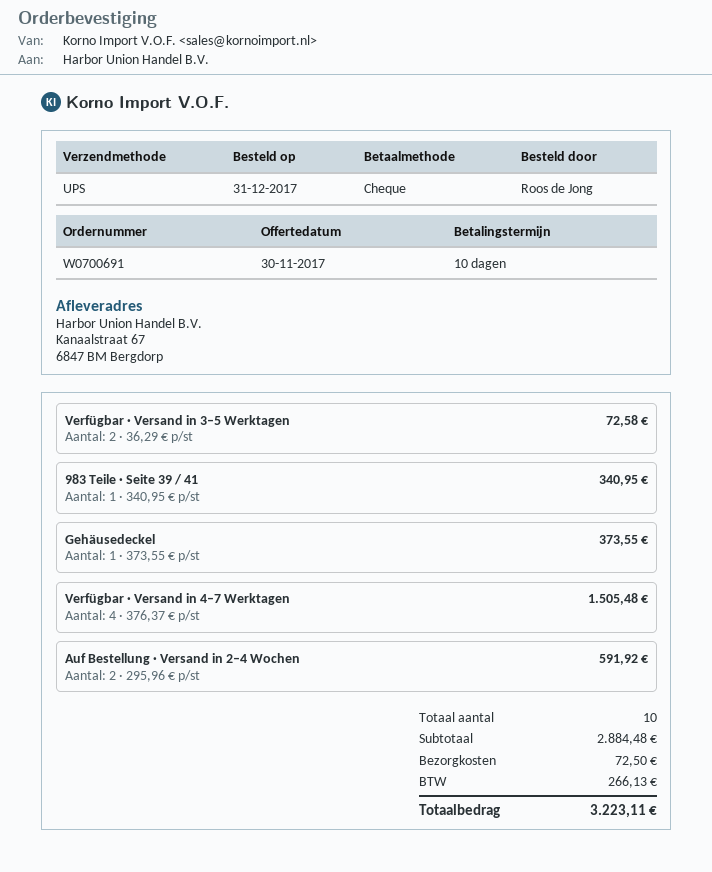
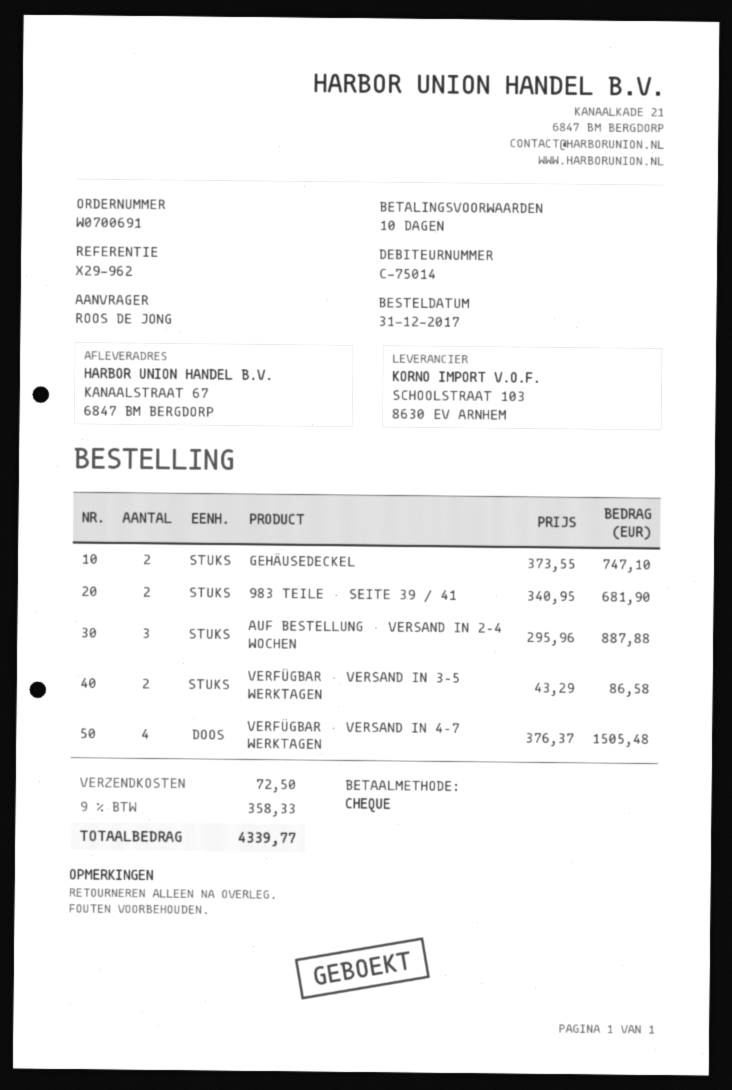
Verfügbar · Versand in 3–5 Werktagen: 2 x 36.29 = 72.58 -> 2 x 43.29 = 86.58
983 Teile · Seite 39 / 41: 1 x 340.95 = 340.95 -> 2 x 340.95 = 681.90
Gehäusedeckel: 1 x 373.55 = 373.55 -> 2 x 373.55 = 747.10
Auf Bestellung · Versand in 2–4 Wochen: 2 x 295.96 = 591.92 -> 3 x 295.96 = 887.88
tax: 266.13 -> 358.33
total: 3223.11 -> 4339.77

